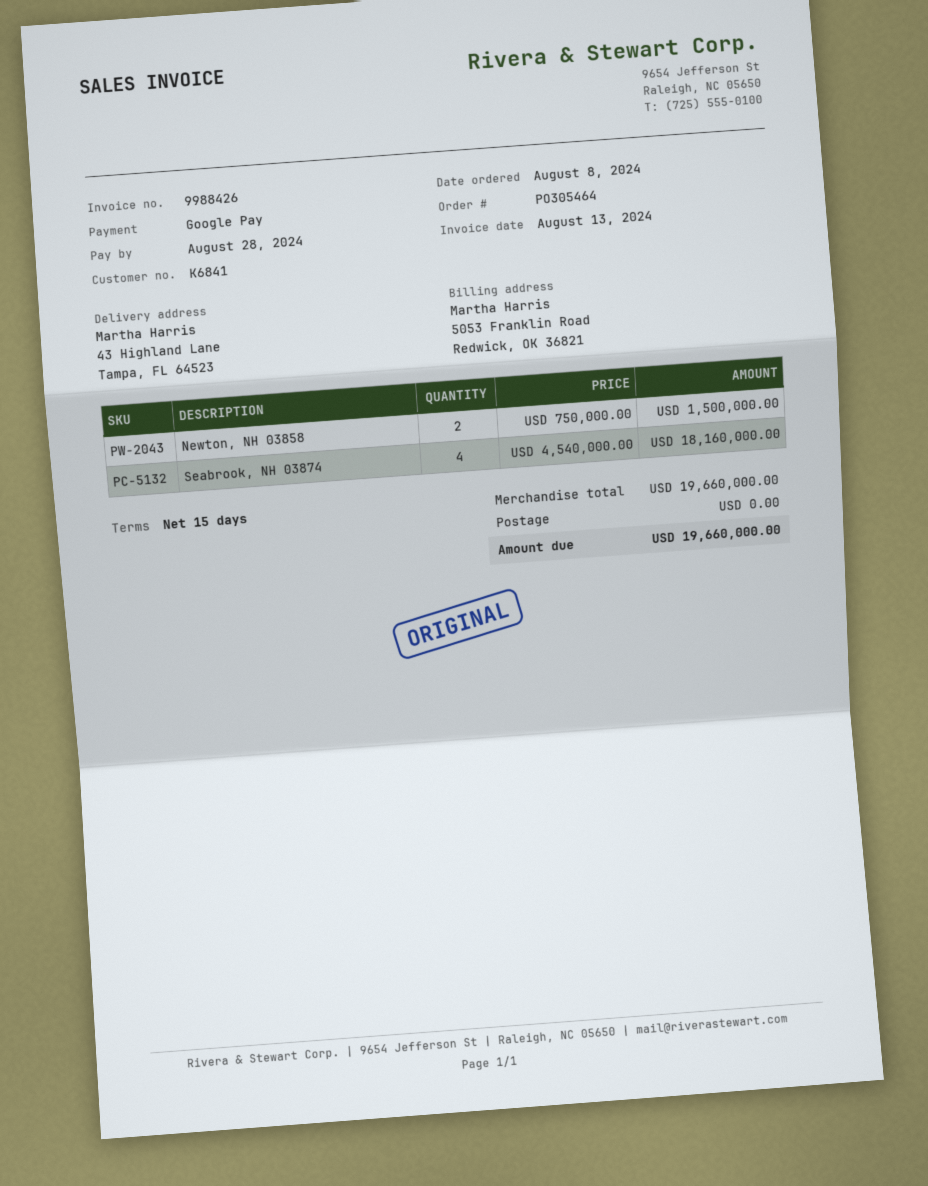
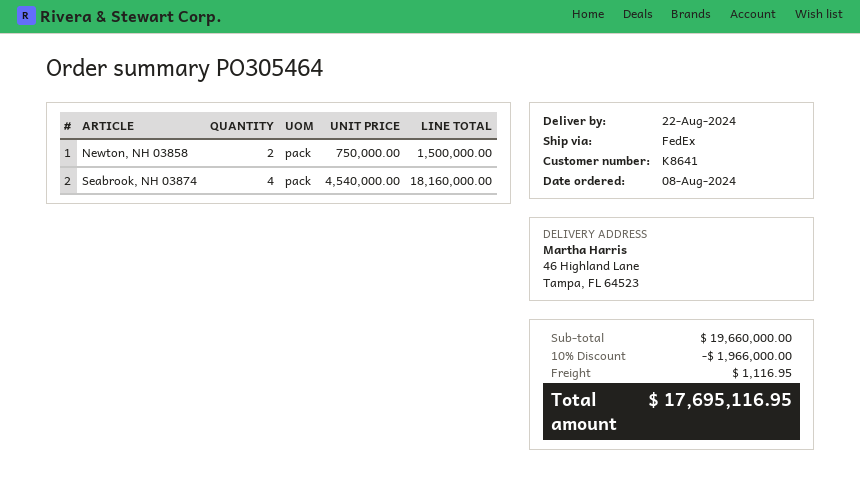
customer number: K6841 -> K8641
ship to: 43 Highland Lane, Tampa, FL 64523 -> 46 Highland Lane, Tampa, FL 64523
discount: none -> 10% = 1966000.00
shipping: 0.00 -> 1116.95
total: 19660000.00 -> 17695116.95

